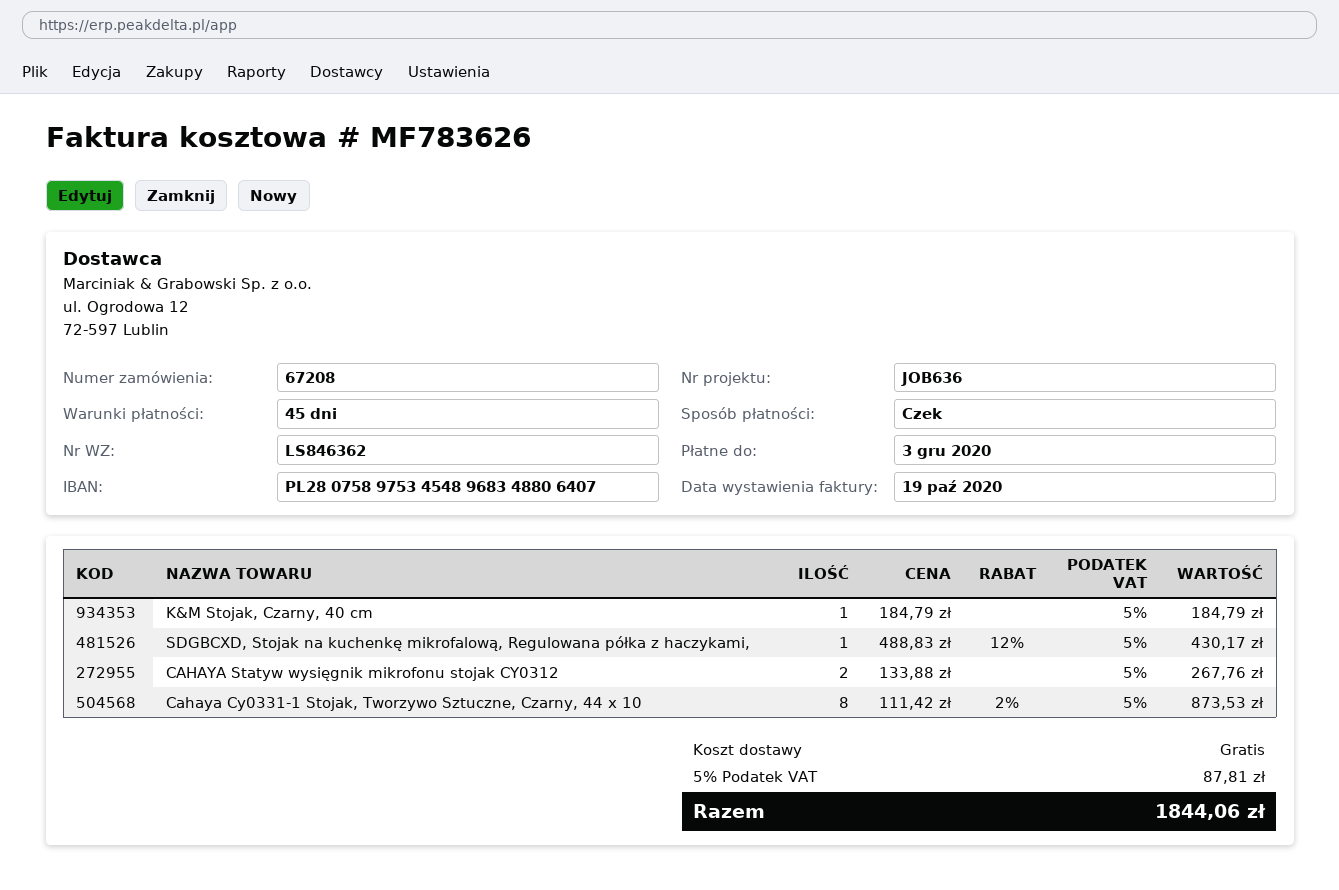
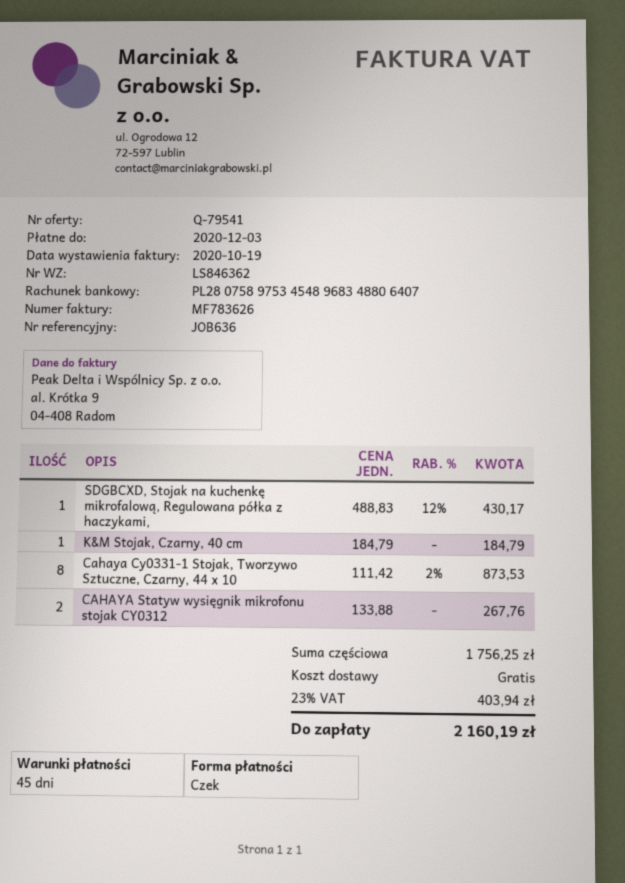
tax: 5% = 87.81 -> 23% = 403.94
total: 1844.06 -> 2160.19

